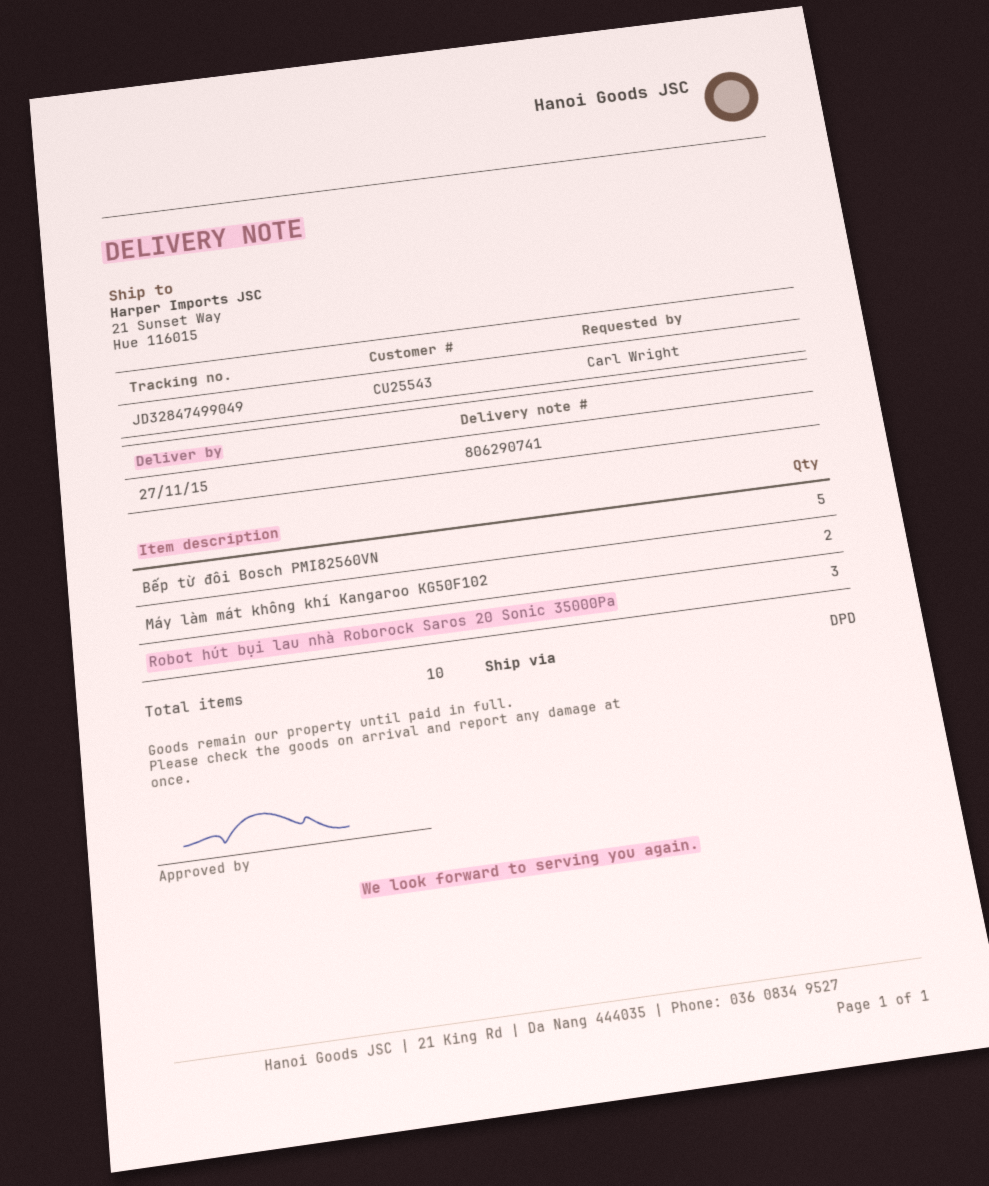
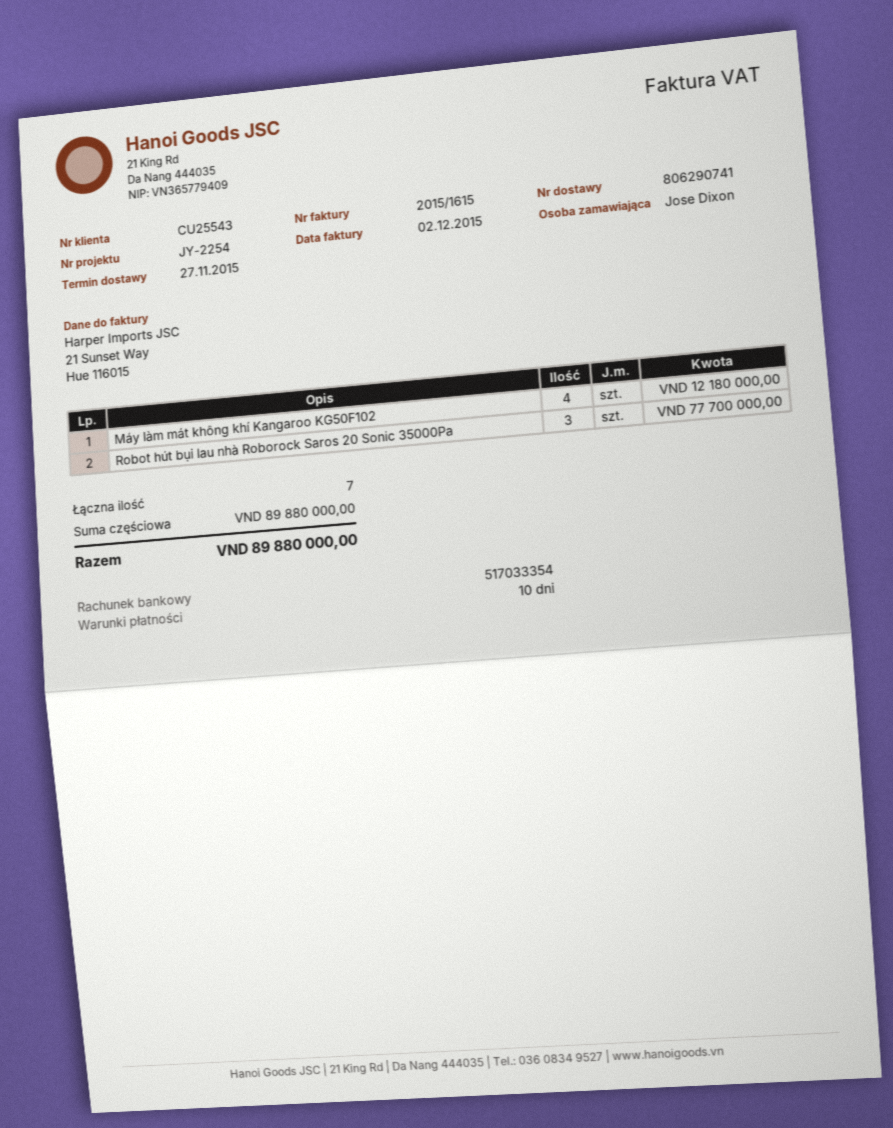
ordered by: Carl Wright -> Jose Dixon
Bếp từ đôi Bosch PMI82560VN: 5 -> none
Máy làm mát không khí Kangaroo KG50F102: 2 -> 4
total quantity: 10 -> 7

